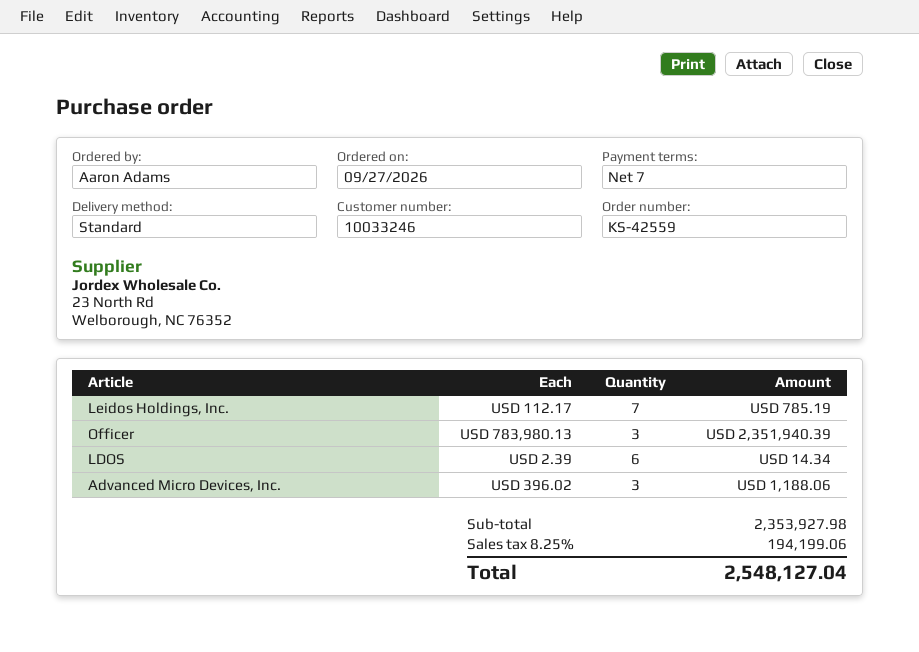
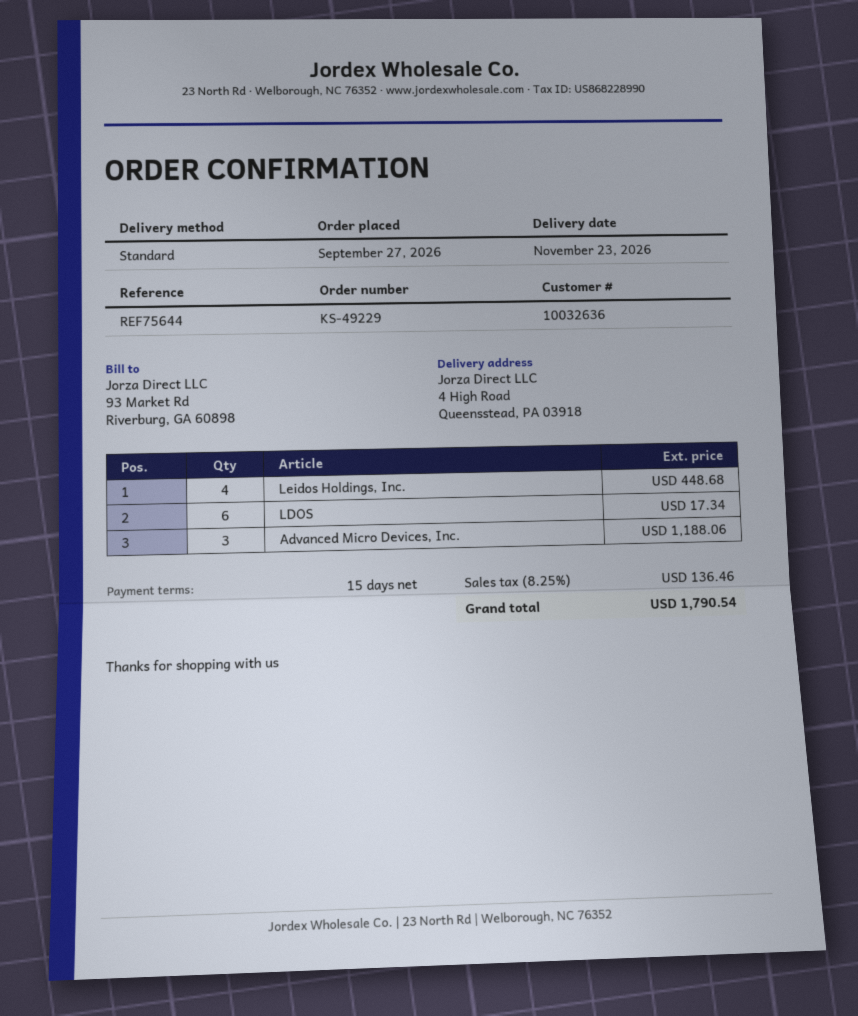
order number: KS-42559 -> KS-49229
payment terms: 7 days -> 15 days
customer number: 10033246 -> 10032636
Leidos Holdings, Inc.: 7 for 785.19 -> 4 for 448.68
Officer: 3 for 2351940.39 -> none
LDOS: 6 for 14.34 -> 6 for 17.34
tax: 8.25% = 194199.06 -> 8.25% = 136.46
total: 2548127.04 -> 1790.54

